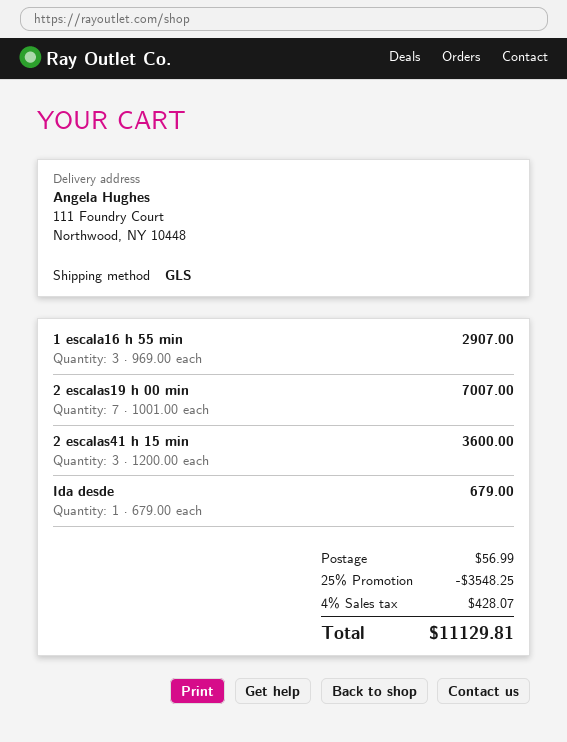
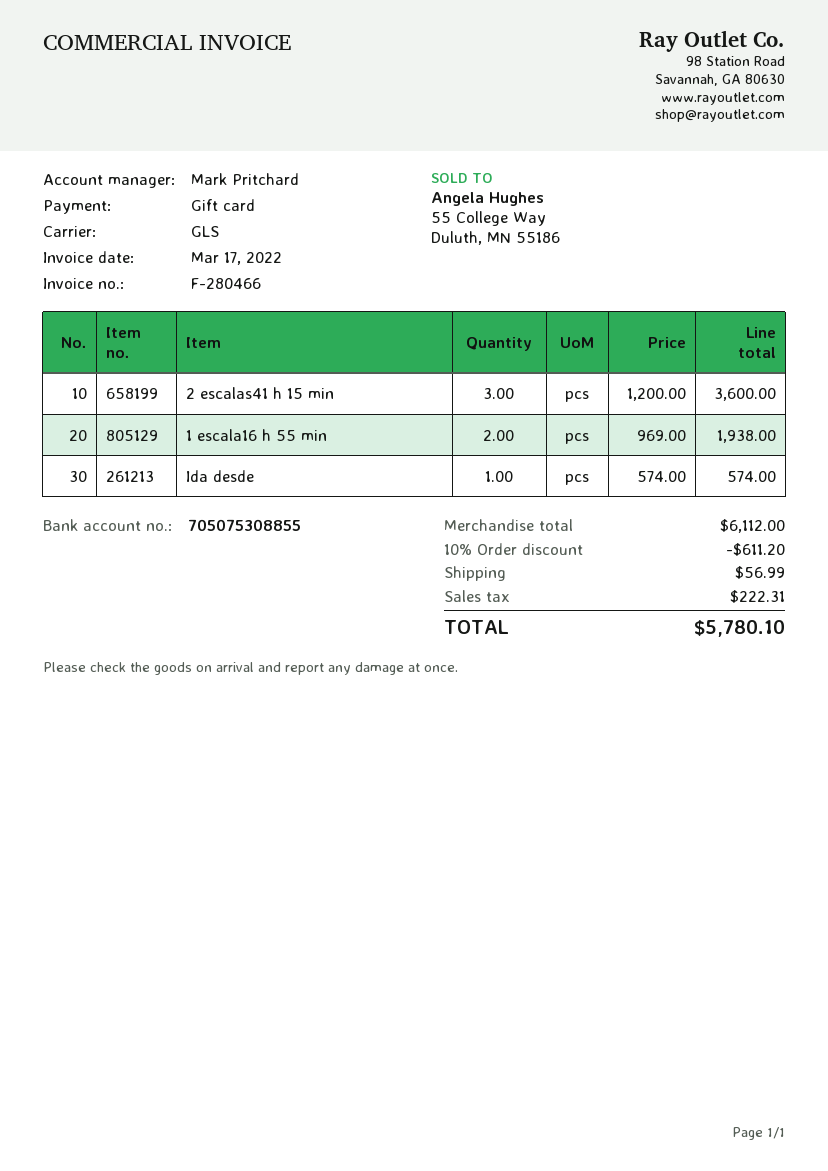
1 escala16 h 55 min: 3 x 969.00 = 2907.00 -> 2 x 969.00 = 1938.00
2 escalas19 h 00 min: 7 x 1001.00 = 7007.00 -> none
Ida desde: 1 x 679.00 = 679.00 -> 1 x 574.00 = 574.00
discount: 25% = 3548.25 -> 10% = 611.20
tax: 428.07 -> 222.31
total: 11129.81 -> 5780.10

